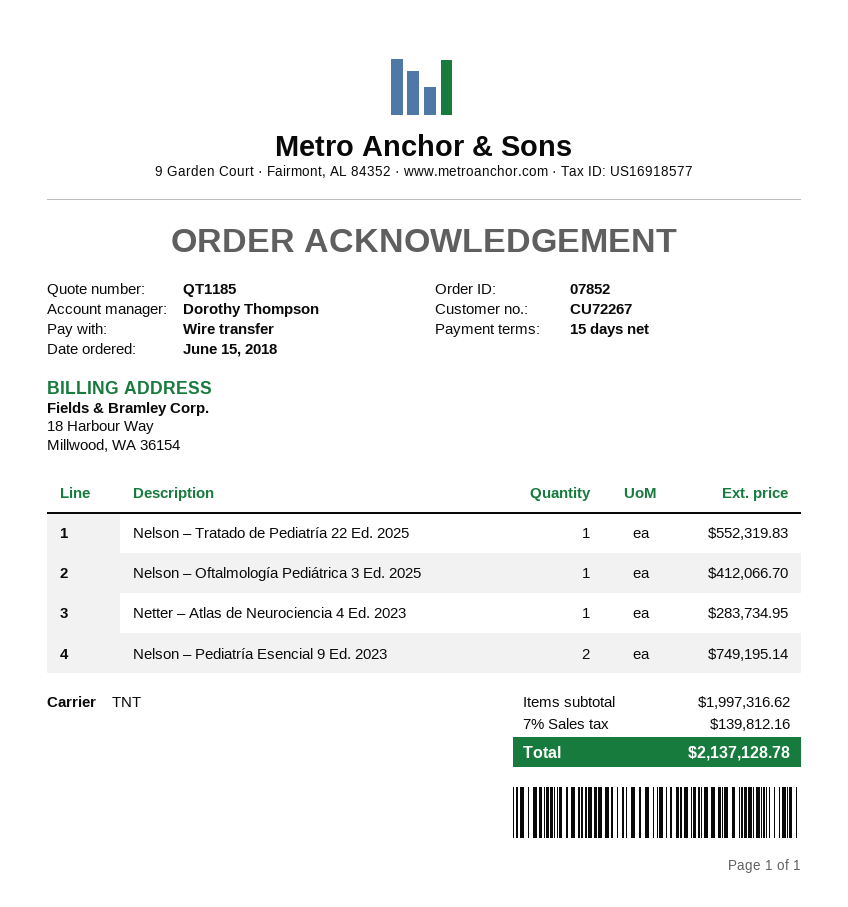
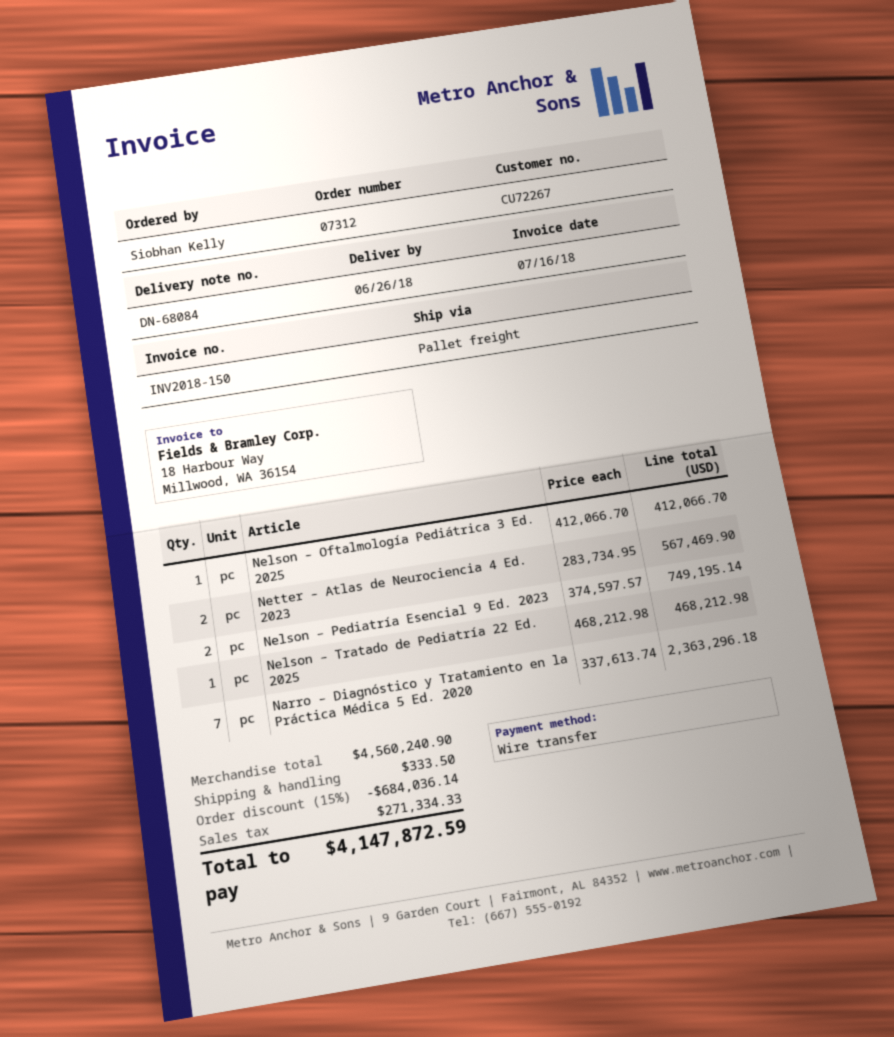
order number: 07852 -> 07312
shipping method: TNT -> pallet freight
Nelson – Tratado de Pediatría 22 Ed. 2025: 1 for 552319.83 -> 1 for 468212.98
Netter – Atlas de Neurociencia 4 Ed. 2023: 1 for 283734.95 -> 2 for 567469.90
Narro – Diagnóstico y Tratamiento en la Práctica Médica 5 Ed. 2020: none -> 7 for 2363296.18
subtotal: 1997316.62 -> 4560240.90
discount: none -> 15% = 684036.14
shipping: none -> 333.50
tax: 139812.16 -> 271334.33
total: 2137128.78 -> 4147872.59

